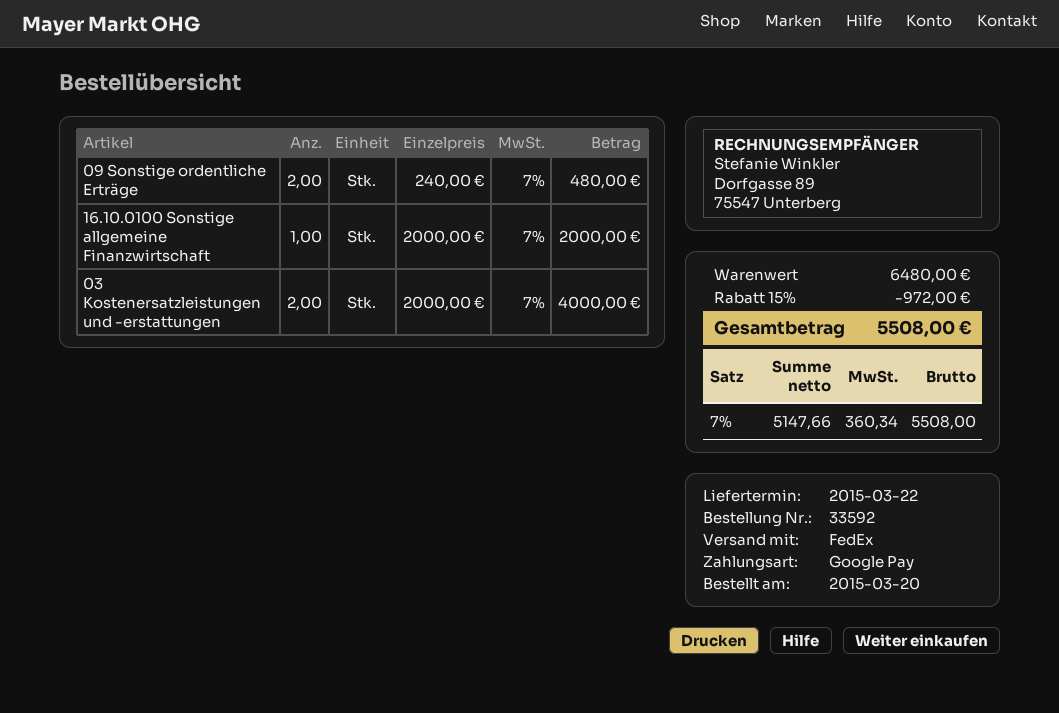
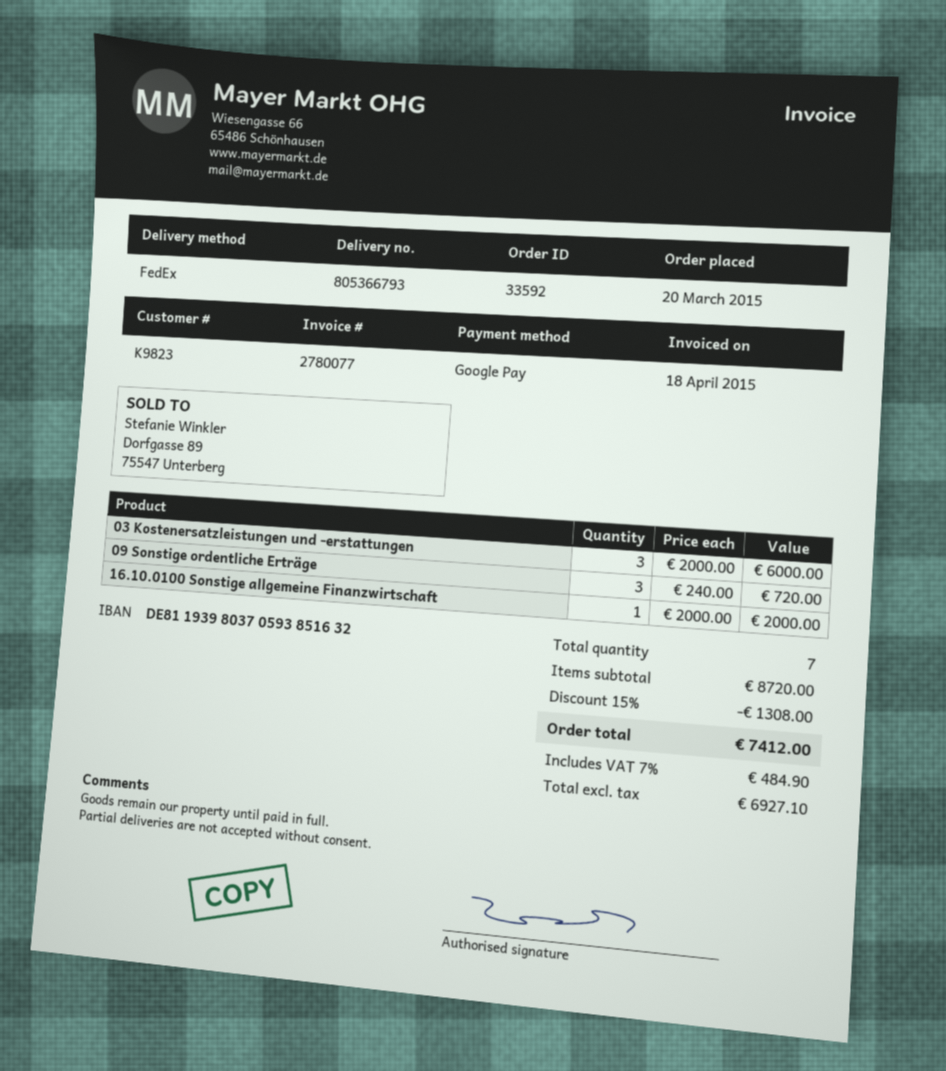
09 Sonstige ordentliche Erträge: 2 x 240.00 = 480.00 -> 3 x 240.00 = 720.00
03 Kostenersatzleistungen und -erstattungen: 2 x 2000.00 = 4000.00 -> 3 x 2000.00 = 6000.00
subtotal: 6480.00 -> 8720.00
discount: 15% = 972.00 -> 15% = 1308.00
net: 5147.66 -> 6927.10
tax: 7% = 360.34 -> 7% = 484.90
total: 5508.00 -> 7412.00

